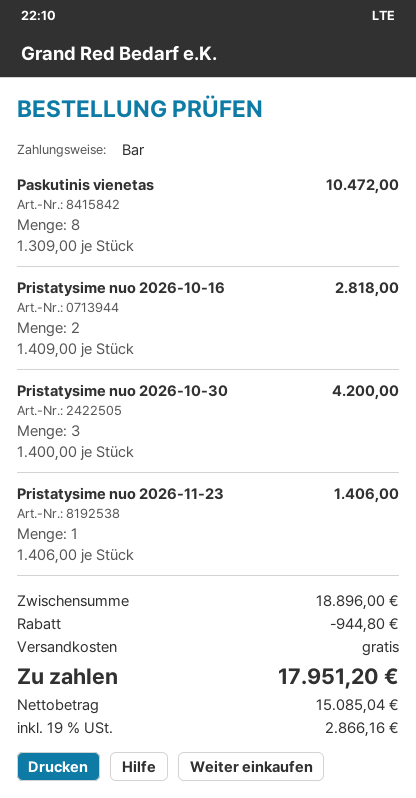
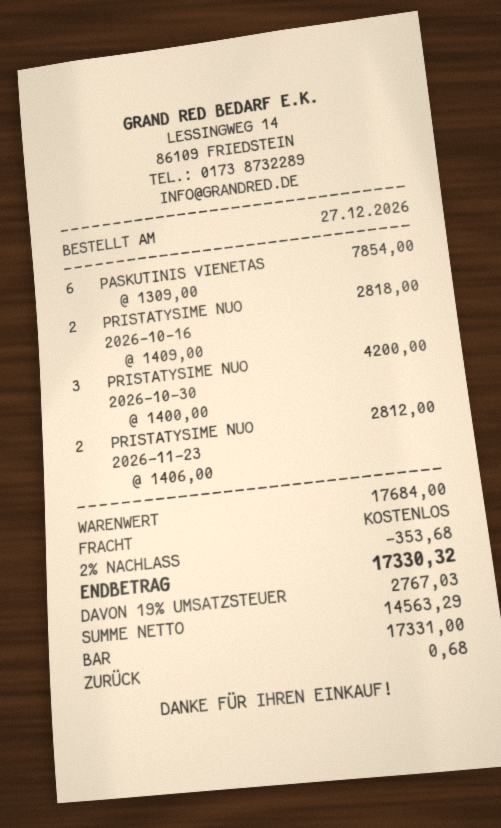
Paskutinis vienetas: 8 x 1309.00 = 10472.00 -> 6 x 1309.00 = 7854.00
Pristatysime nuo 2026‑11‑23: 1 x 1406.00 = 1406.00 -> 2 x 1406.00 = 2812.00
subtotal: 18896.00 -> 17684.00
discount: 944.80 -> 353.68
net: 15085.04 -> 14563.29
tax: 19% = 2866.16 -> 19% = 2767.03
total: 17951.20 -> 17330.32

